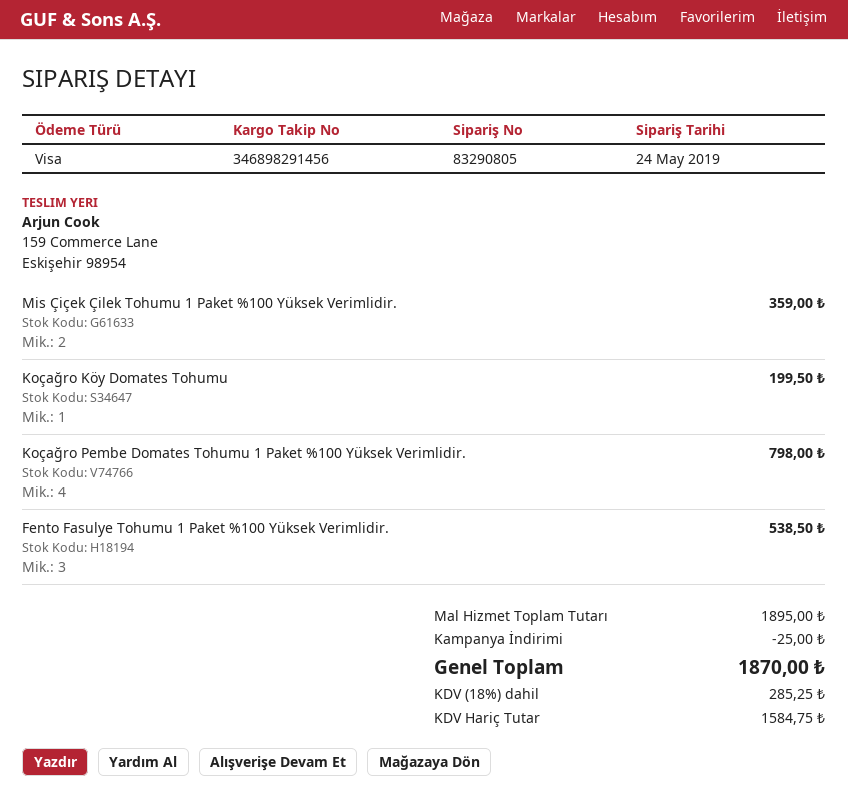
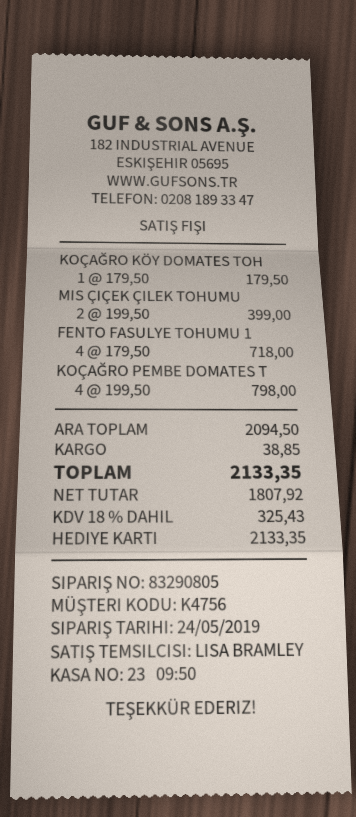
payment method: Visa -> gift card
Mis Çiçek Çilek Tohumu 1 Paket %100 Yüksek Verimlidir.: 2 for 359.00 -> 2 for 399.00
Koçağro Köy Domates Tohumu: 1 for 199.50 -> 1 for 179.50
Fento Fasulye Tohumu 1 Paket %100 Yüksek Verimlidir.: 3 for 538.50 -> 4 for 718.00
subtotal: 1895.00 -> 2094.50
discount: 25.00 -> none
shipping: none -> 38.85
net: 1584.75 -> 1807.92
tax: 18% = 285.25 -> 18% = 325.43
total: 1870.00 -> 2133.35

